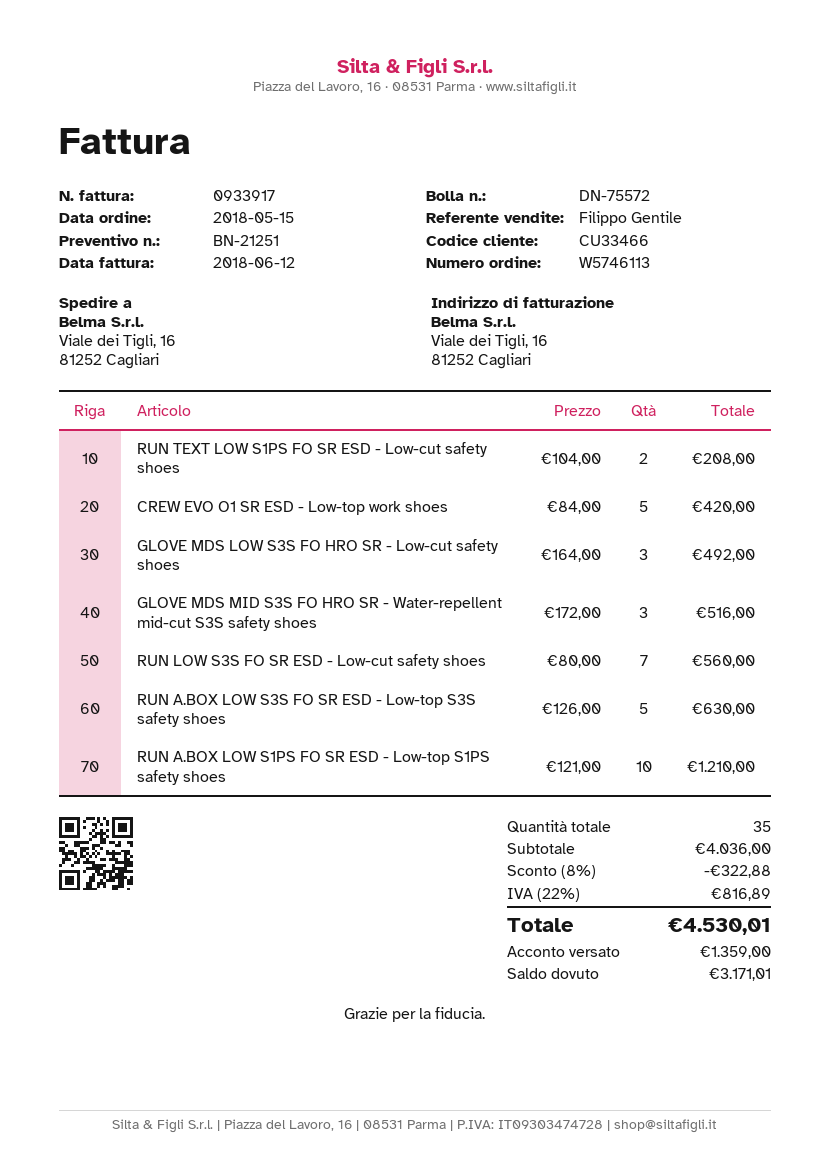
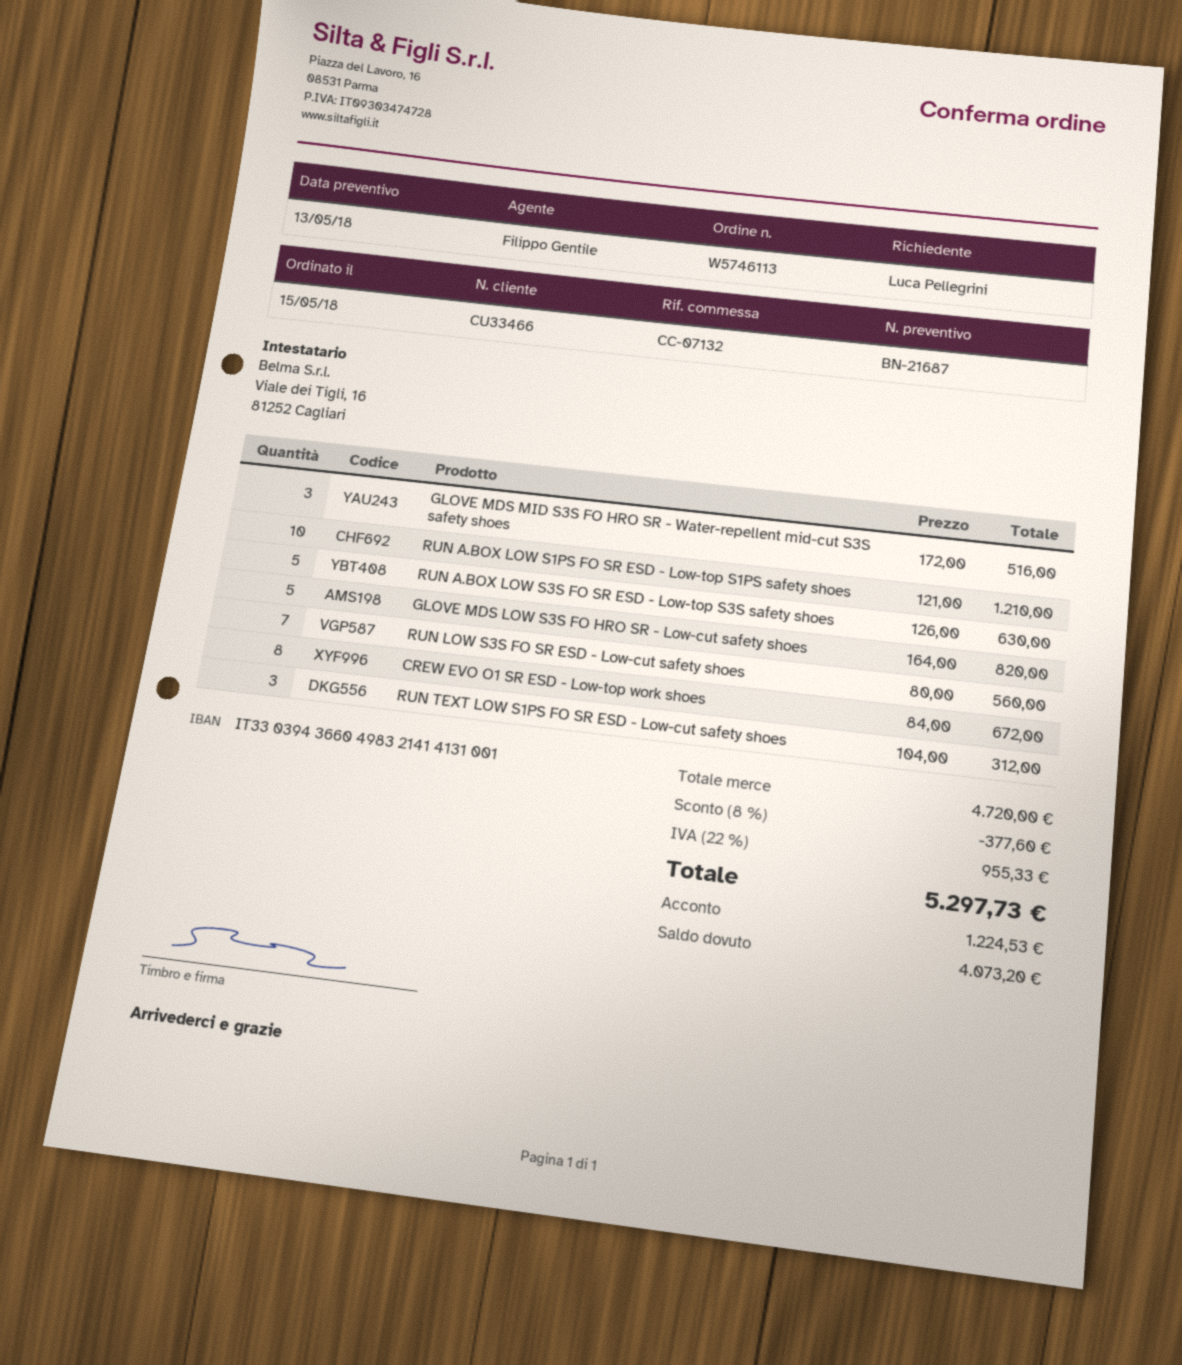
quote number: BN-21251 -> BN-21687
RUN TEXT LOW S1PS FO SR ESD - Low-cut safety shoes: 2 x 104.00 = 208.00 -> 3 x 104.00 = 312.00
CREW EVO O1 SR ESD - Low-top work shoes: 5 x 84.00 = 420.00 -> 8 x 84.00 = 672.00
GLOVE MDS LOW S3S FO HRO SR - Low-cut safety shoes: 3 x 164.00 = 492.00 -> 5 x 164.00 = 820.00
subtotal: 4036.00 -> 4720.00
discount: 8% = 322.88 -> 8% = 377.60
tax: 22% = 816.89 -> 22% = 955.33
total: 4530.01 -> 5297.73
deposit: 1359.00 -> 1224.53
balance: 3171.01 -> 4073.20

